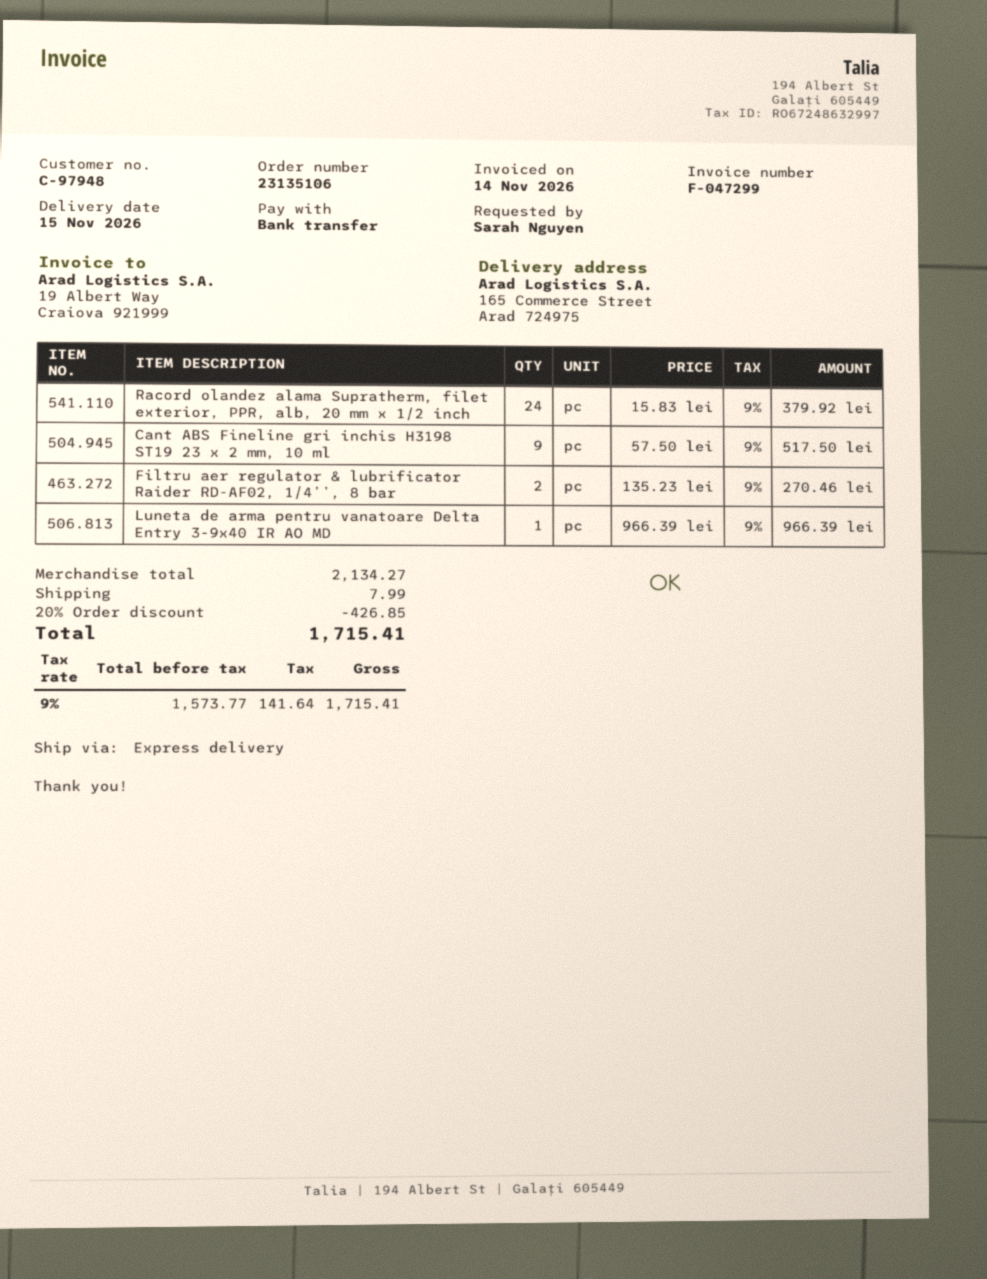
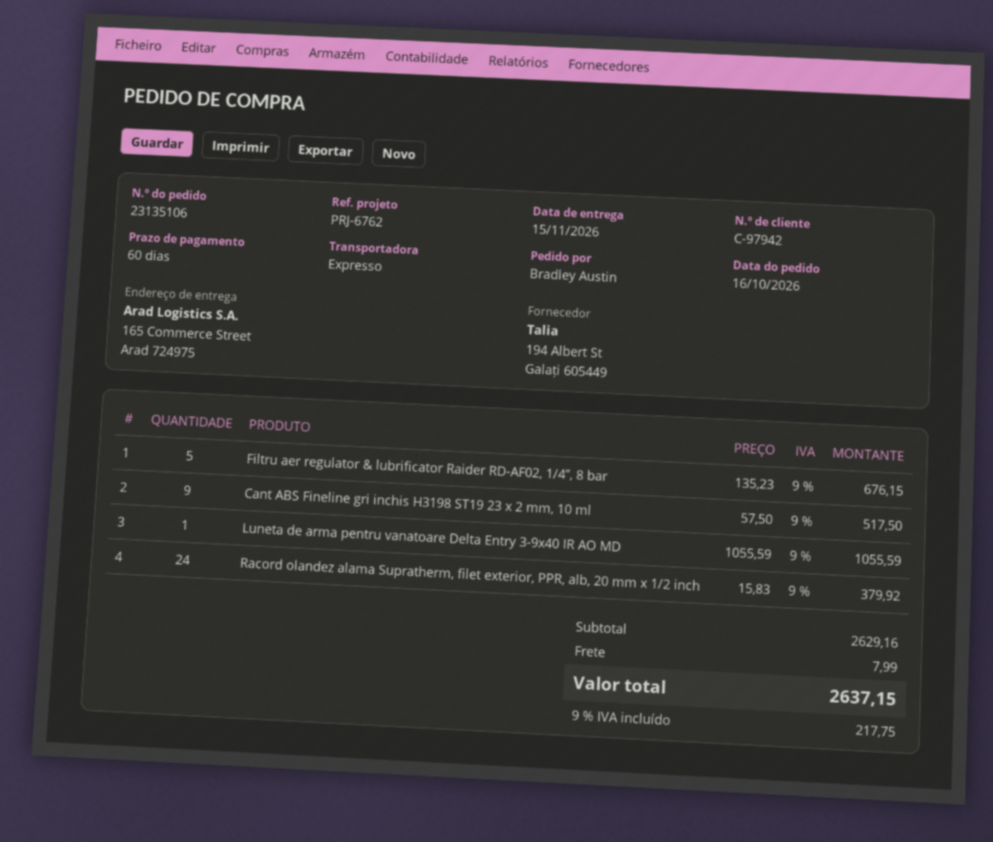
customer number: C-97948 -> C-97942
ordered by: Sarah Nguyen -> Bradley Austin
Filtru aer regulator & lubrificator Raider RD-AF02, 1/4’’, 8 bar: 2 x 135.23 = 270.46 -> 5 x 135.23 = 676.15
Luneta de arma pentru vanatoare Delta Entry 3-9x40 IR AO MD: 1 x 966.39 = 966.39 -> 1 x 1055.59 = 1055.59
subtotal: 2134.27 -> 2629.16
discount: 20% = 426.85 -> none
tax: 9% = 141.64 -> 9% = 217.75
total: 1715.41 -> 2637.15

